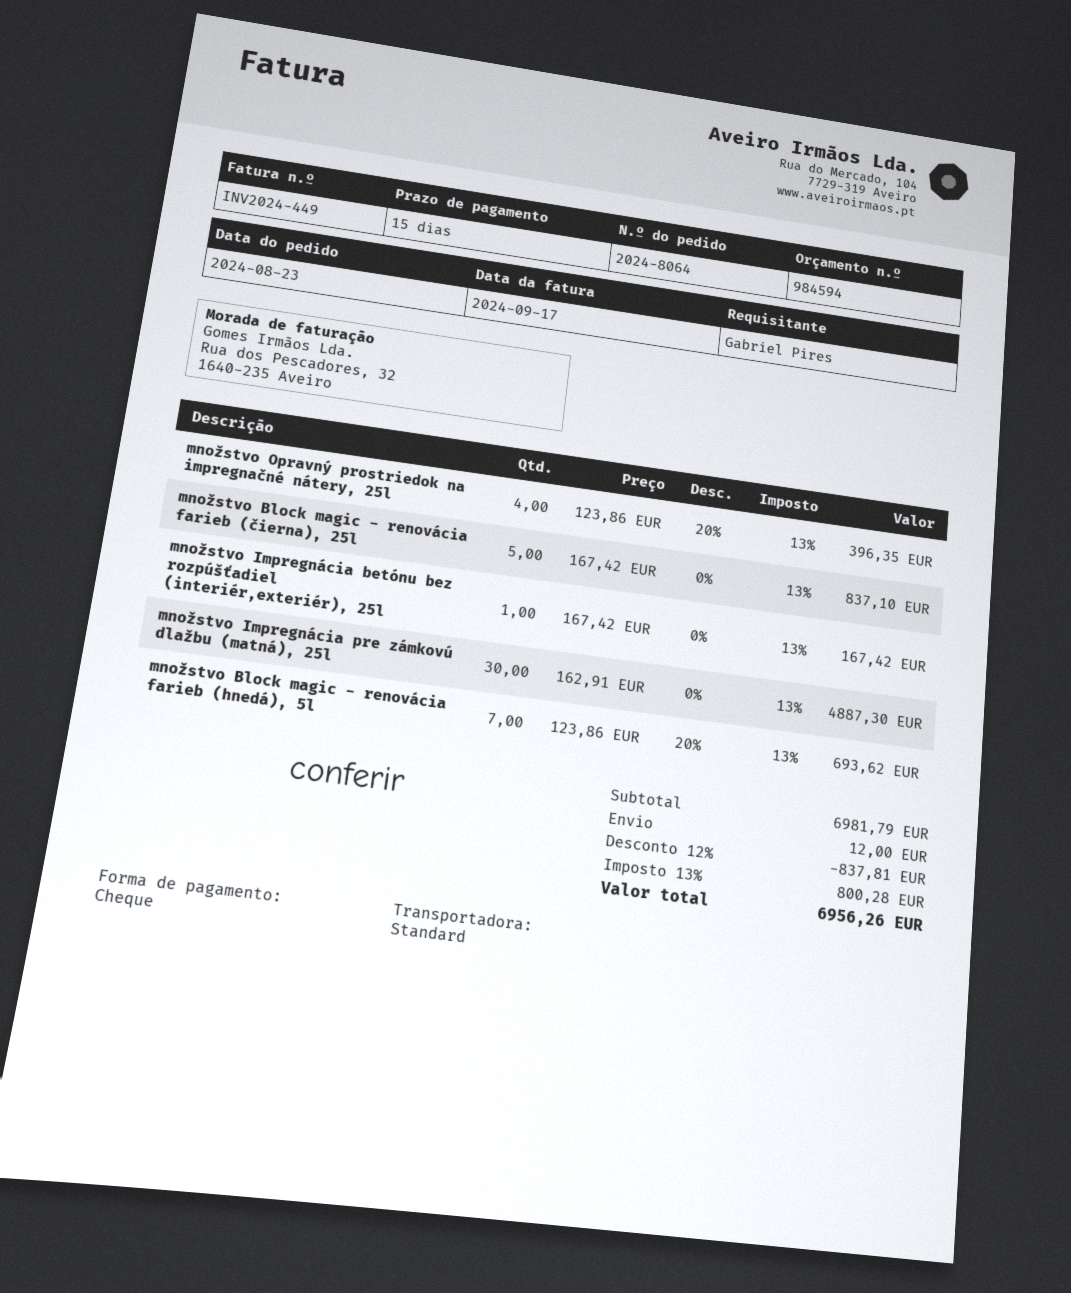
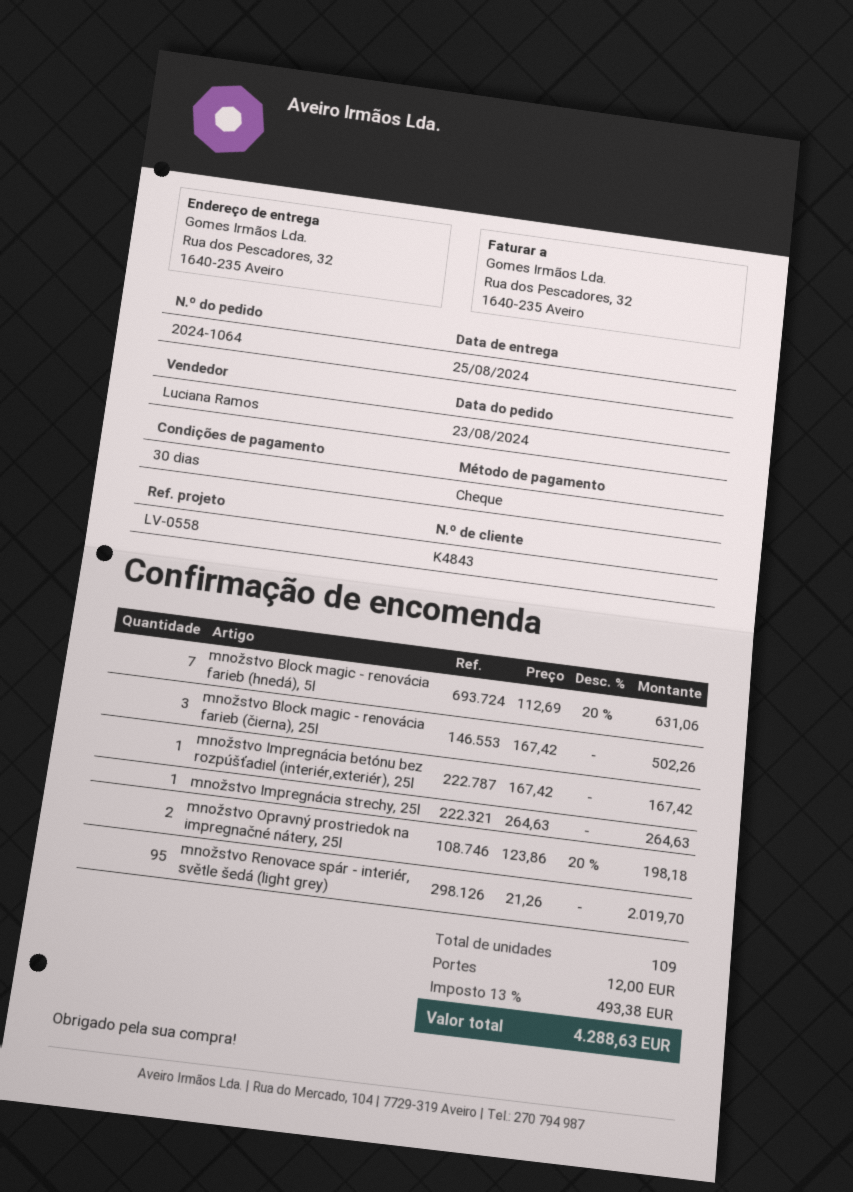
order number: 2024-8064 -> 2024-1064
payment terms: 15 days -> 30 days
množstvo Opravný prostriedok na impregnačné nátery, 25l: 4 x 123.86 - 20% = 396.35 -> 2 x 123.86 - 20% = 198.18
množstvo Block magic - renovácia farieb (čierna), 25l: 5 x 167.42 = 837.10 -> 3 x 167.42 = 502.26
množstvo Impregnácia pre zámkovú dlažbu (matná), 25l: 30 x 162.91 = 4887.30 -> none
množstvo Block magic - renovácia farieb (hnedá), 5l: 7 x 123.86 - 20% = 693.62 -> 7 x 112.69 - 20% = 631.06
množstvo Impregnácia strechy, 25l: none -> 1 x 264.63 = 264.63
množstvo Renovace spár - interiér, světle šedá (light grey): none -> 95 x 21.26 = 2019.70
discount: 12% = 837.81 -> none
tax: 13% = 800.28 -> 13% = 493.38
total: 6956.26 -> 4288.63

